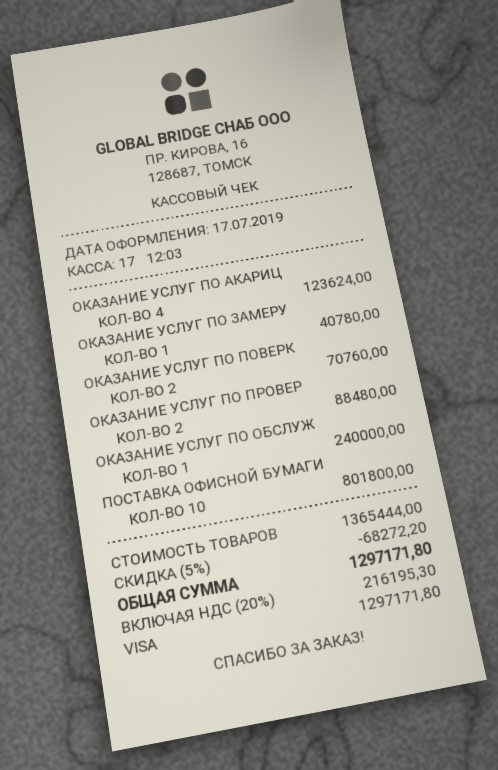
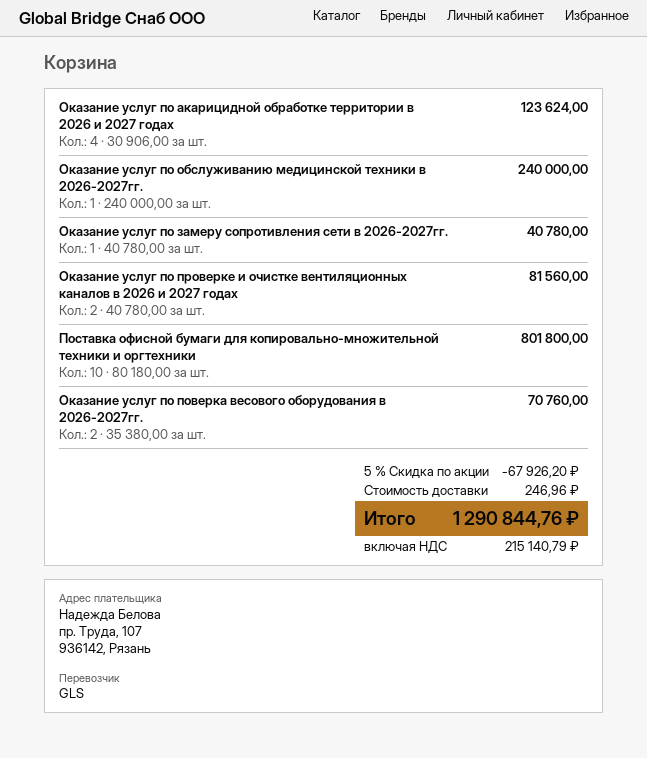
ОКАЗАНИЕ УСЛУГ ПО ПРОВЕР: 2 for 88480.00 -> 2 for 81560.00
discount: 5% = 68272.20 -> 5% = 67926.20
shipping: none -> 246.96
tax: 216195.30 -> 215140.79
total: 1297171.80 -> 1290844.76

